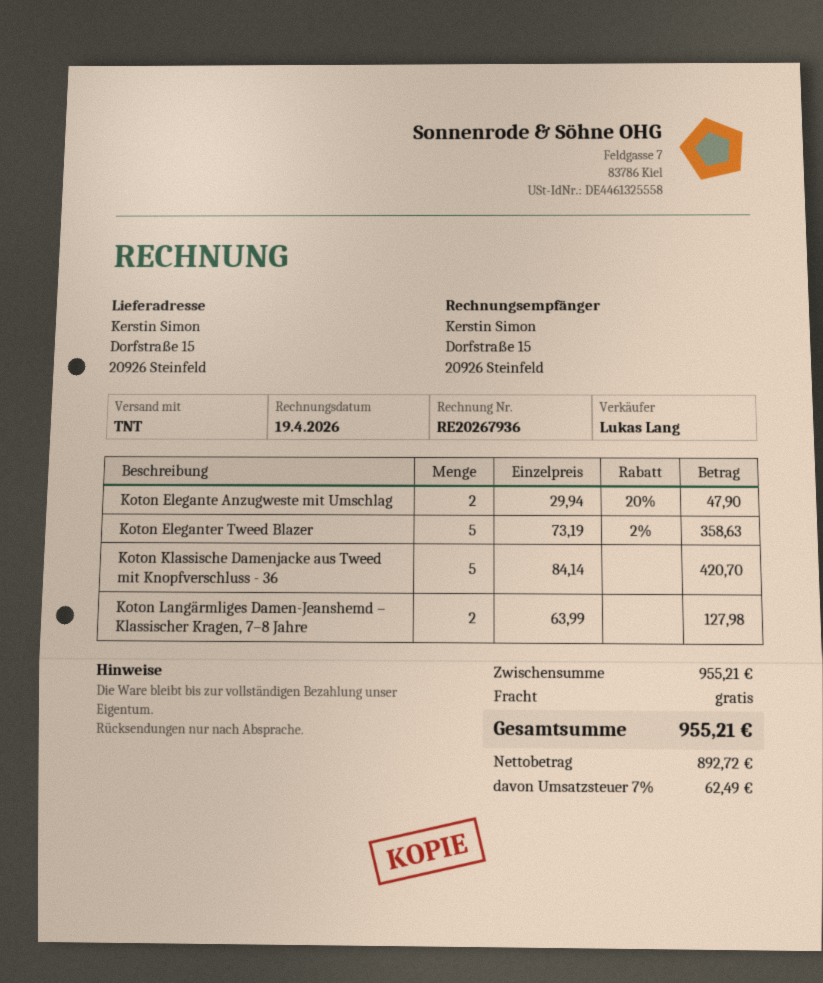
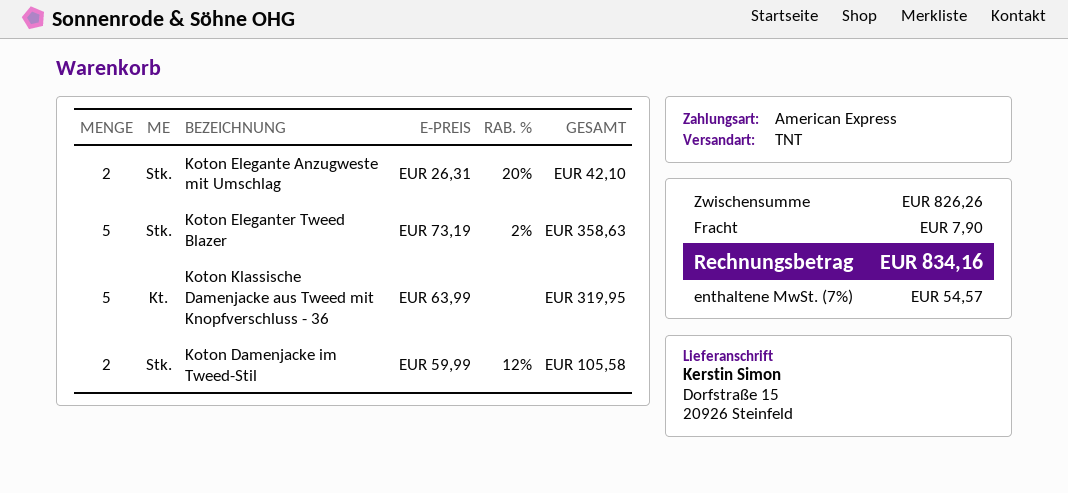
Koton Elegante Anzugweste mit Umschlag: 2 x 29.94 - 20% = 47.90 -> 2 x 26.31 - 20% = 42.10
Koton Klassische Damenjacke aus Tweed mit Knopfverschluss - 36: 5 x 84.14 = 420.70 -> 5 x 63.99 = 319.95
Koton Langärmliges Damen-Jeanshemd – Klassischer Kragen, 7–8 Jahre: 2 x 63.99 = 127.98 -> none
Koton Damenjacke im Tweed-Stil: none -> 2 x 59.99 - 12% = 105.58
subtotal: 955.21 -> 826.26
shipping: 0.00 -> 7.90
tax: 7% = 62.49 -> 7% = 54.57
total: 955.21 -> 834.16

